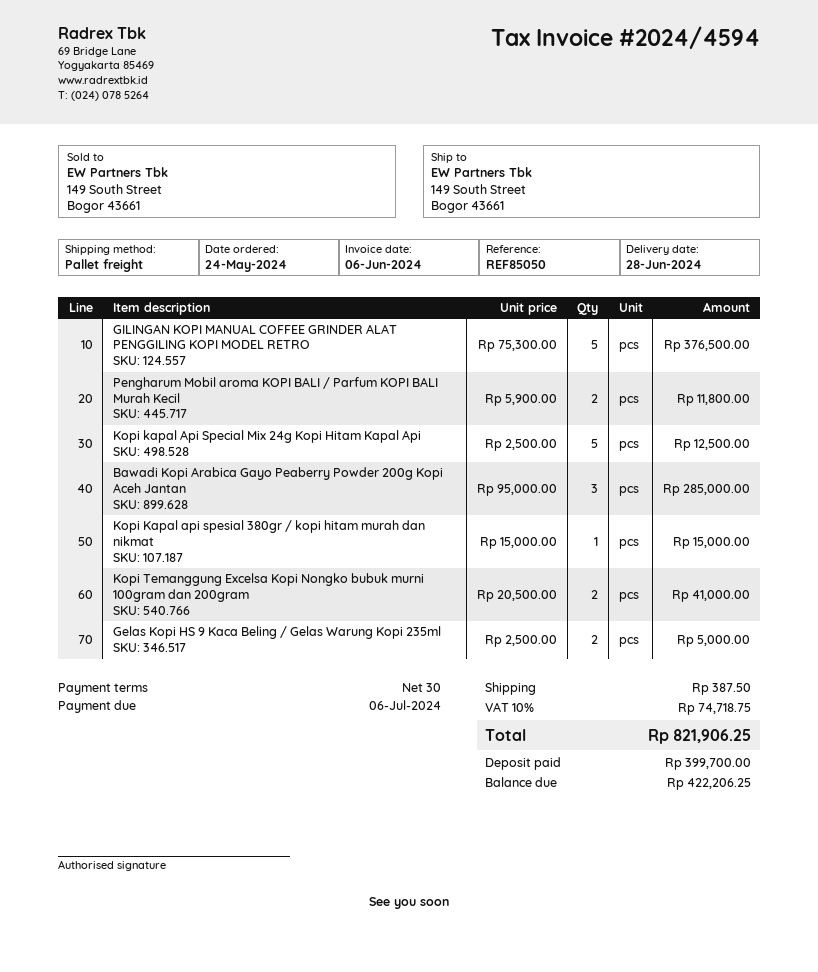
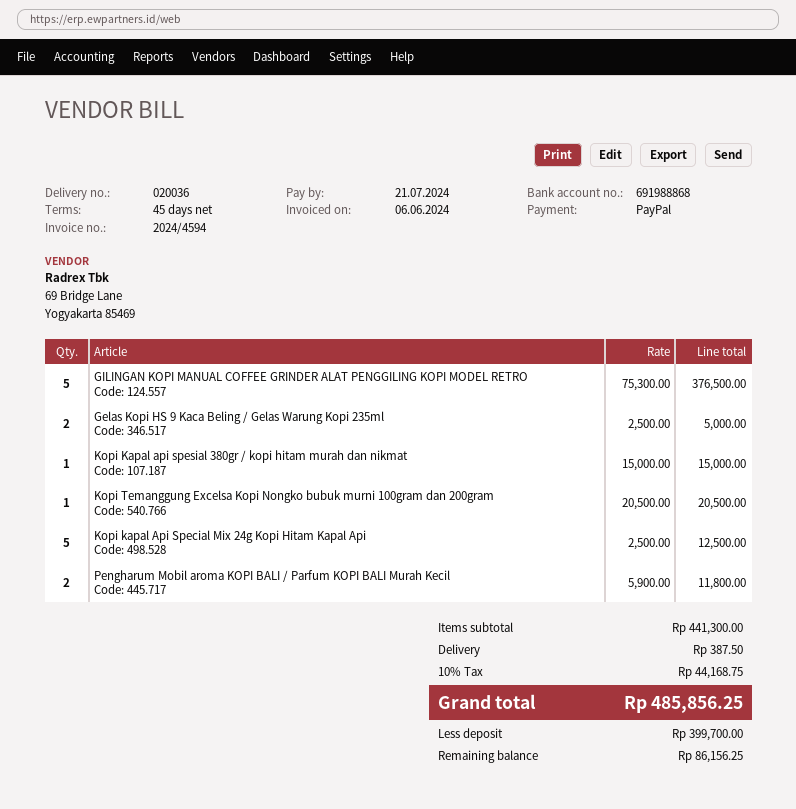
payment terms: 30 days -> 45 days
due date: 2024-07-06 -> 2024-07-21
Bawadi Kopi Arabica Gayo Peaberry Powder 200g Kopi Aceh Jantan: 3 x 95000.00 = 285000.00 -> none
Kopi Temanggung Excelsa Kopi Nongko bubuk murni 100gram dan 200gram: 2 x 20500.00 = 41000.00 -> 1 x 20500.00 = 20500.00
tax: 10% = 74718.75 -> 10% = 44168.75
total: 821906.25 -> 485856.25
balance: 422206.25 -> 86156.25

